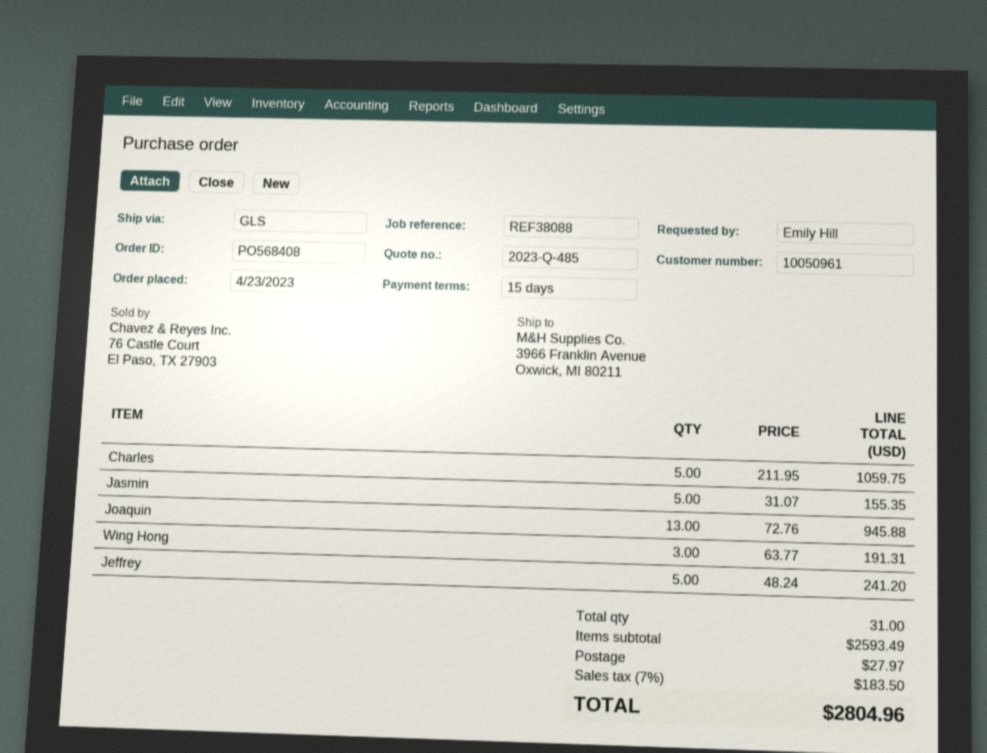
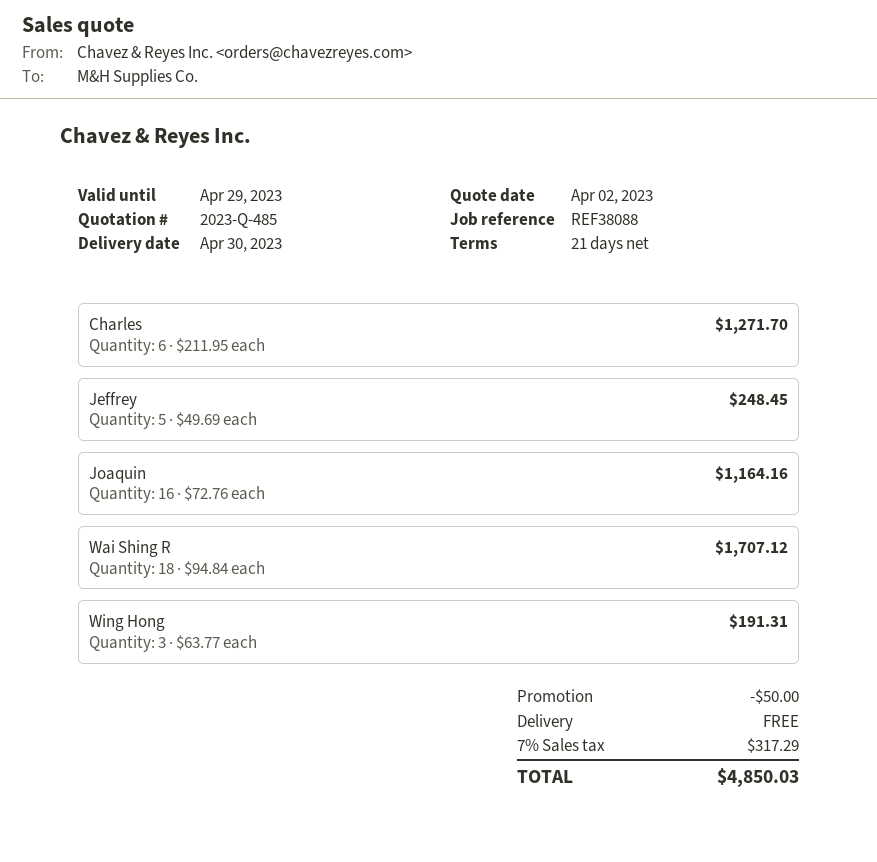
payment terms: 15 days -> 21 days
Charles: 5 x 211.95 = 1059.75 -> 6 x 211.95 = 1271.70
Jasmin: 5 x 31.07 = 155.35 -> none
Joaquin: 13 x 72.76 = 945.88 -> 16 x 72.76 = 1164.16
Jeffrey: 5 x 48.24 = 241.20 -> 5 x 49.69 = 248.45
Wai Shing R: none -> 18 x 94.84 = 1707.12
discount: none -> 50.00
shipping: 27.97 -> 0.00
tax: 7% = 183.50 -> 7% = 317.29
total: 2804.96 -> 4850.03

